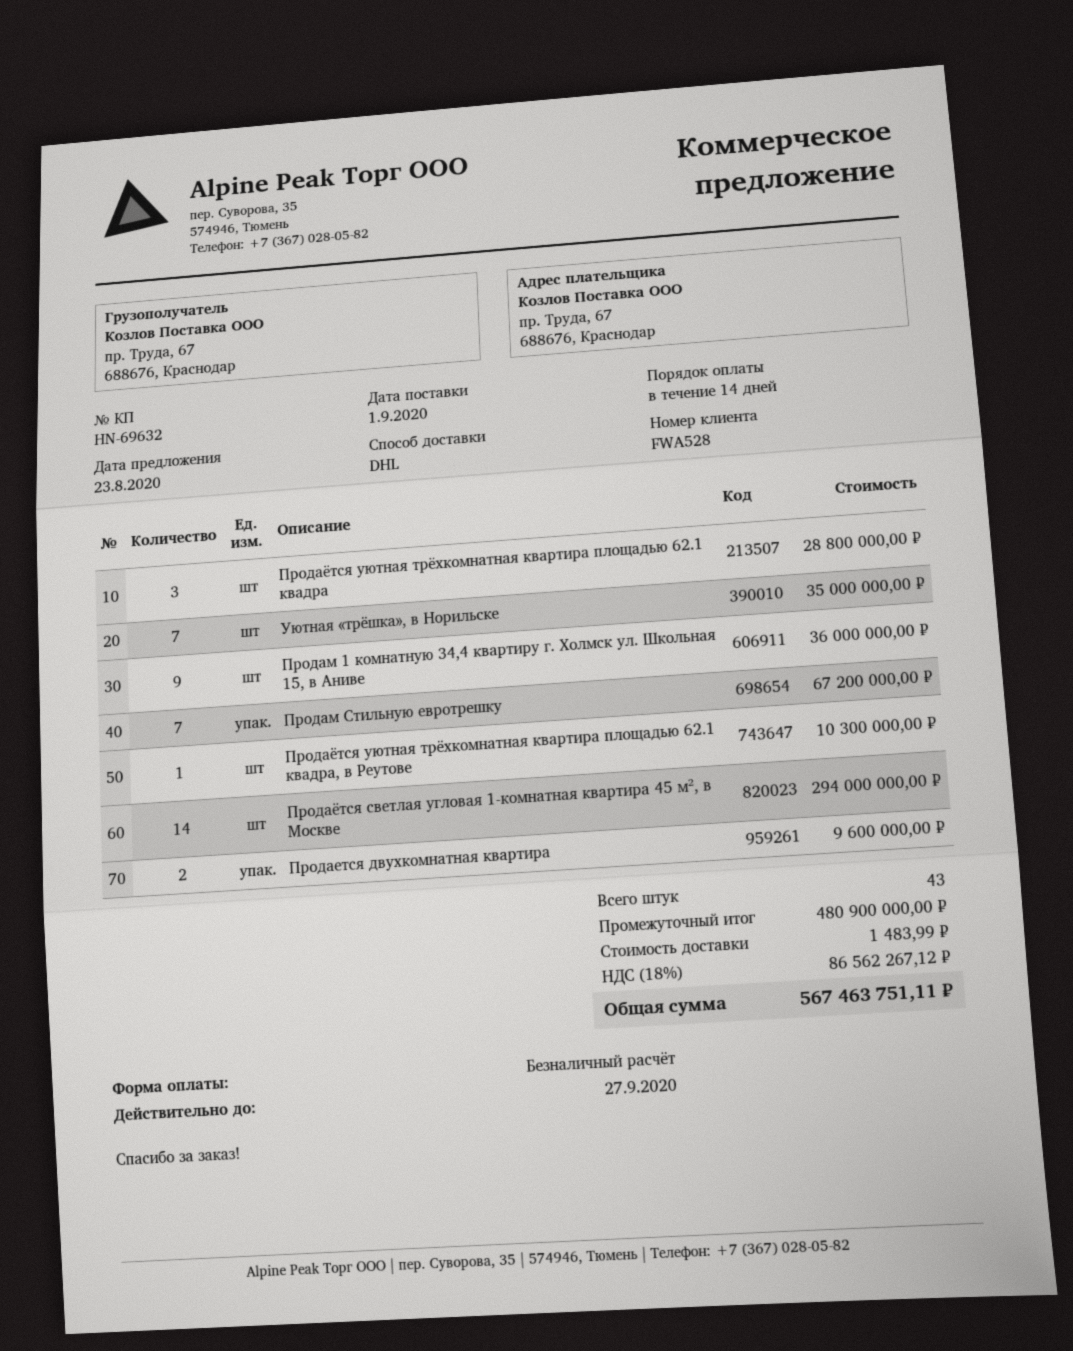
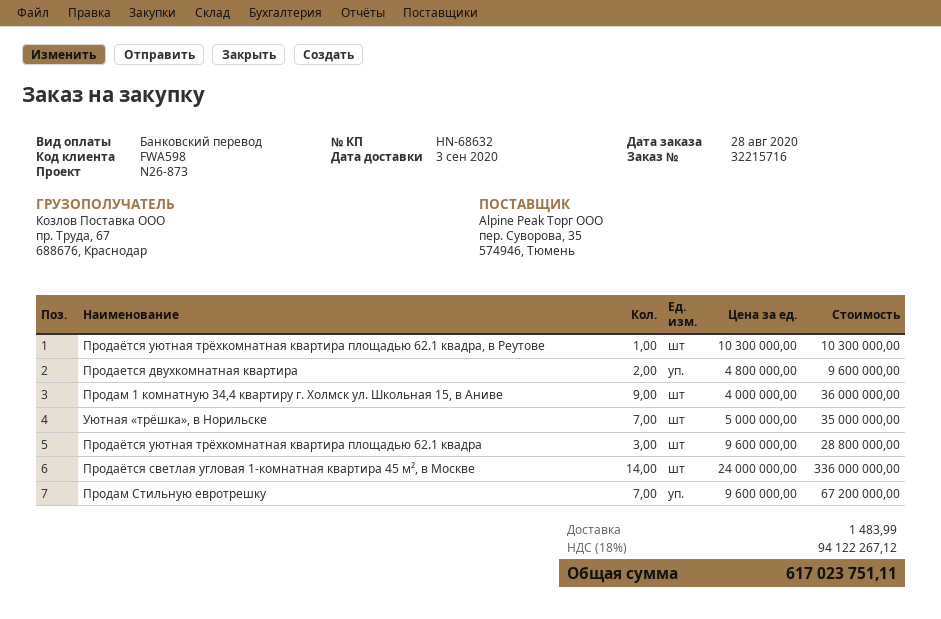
quote number: HN-69632 -> HN-68632
delivery date: 2020-09-01 -> 2020-09-03
customer number: FWA528 -> FWA598
Продаётся светлая угловая 1-комнатная квартира 45 м², в Москве: 14 for 294000000.00 -> 14 for 336000000.00
tax: 18% = 86562267.12 -> 18% = 94122267.12
total: 567463751.11 -> 617023751.11

